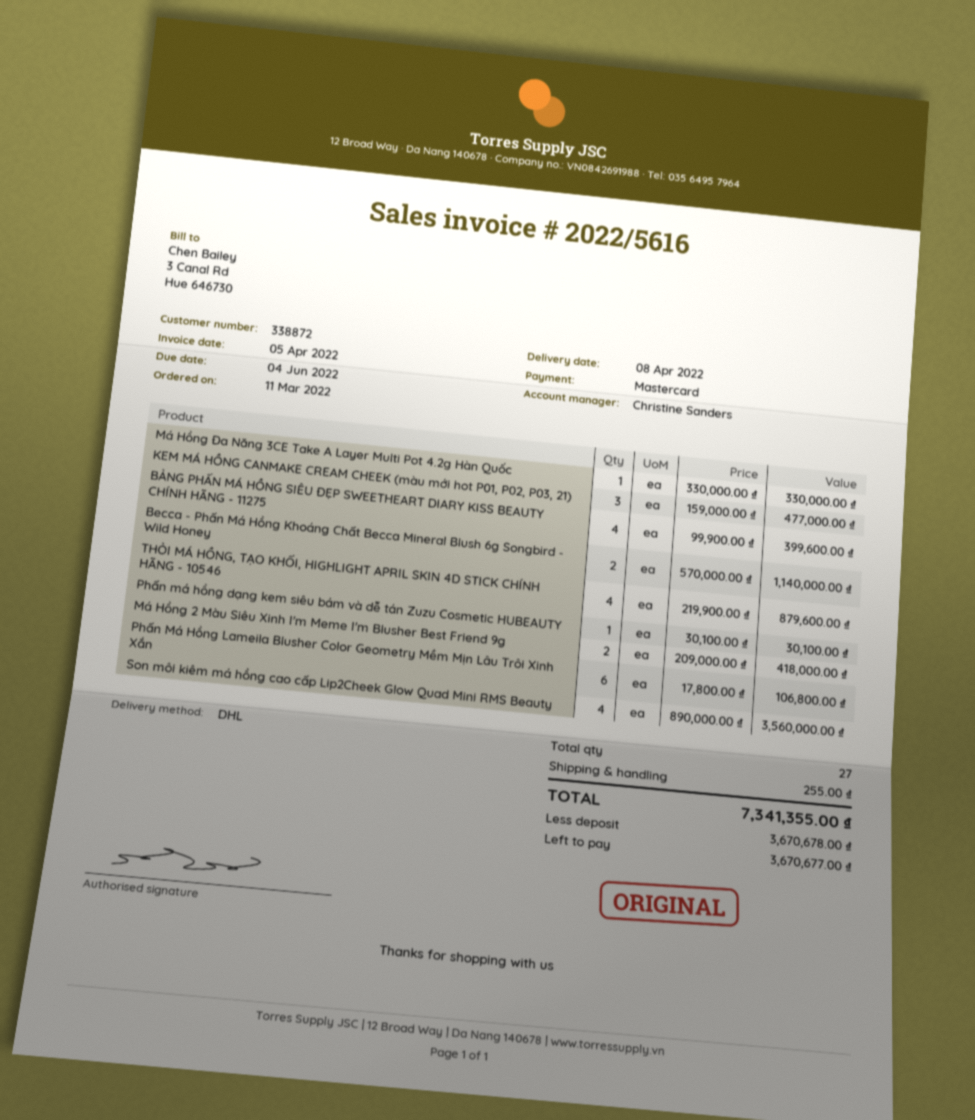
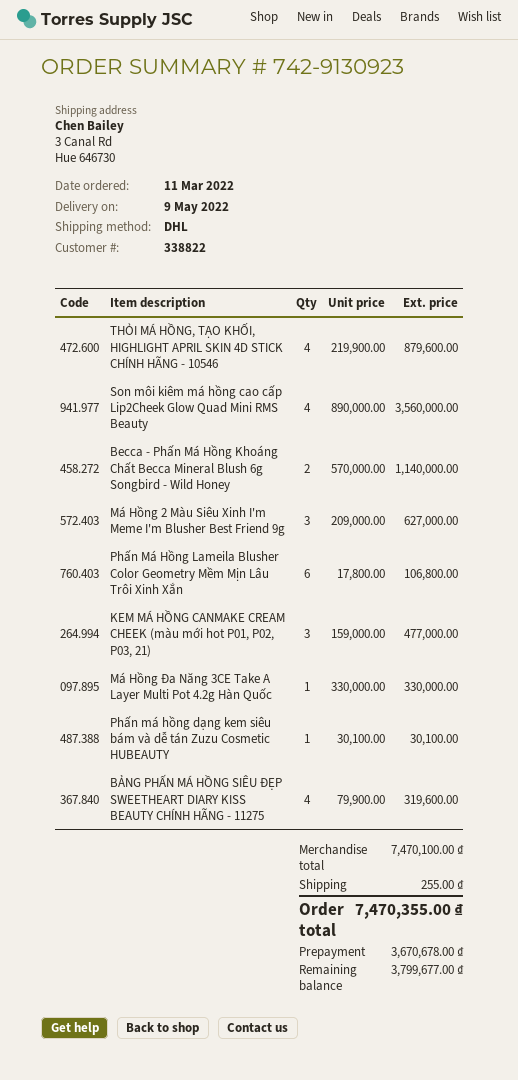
delivery date: 2022-04-08 -> 2022-05-09
customer number: 338872 -> 338822
BẢNG PHẤN MÁ HỒNG SIÊU ĐẸP SWEETHEART DIARY KISS BEAUTY CHÍNH HÃNG - 11275: 4 x 99900.00 = 399600.00 -> 4 x 79900.00 = 319600.00
Má Hồng 2 Màu Siêu Xinh I'm Meme I'm Blusher Best Friend 9g: 2 x 209000.00 = 418000.00 -> 3 x 209000.00 = 627000.00
total: 7341355.00 -> 7470355.00
balance: 3670677.00 -> 3799677.00

